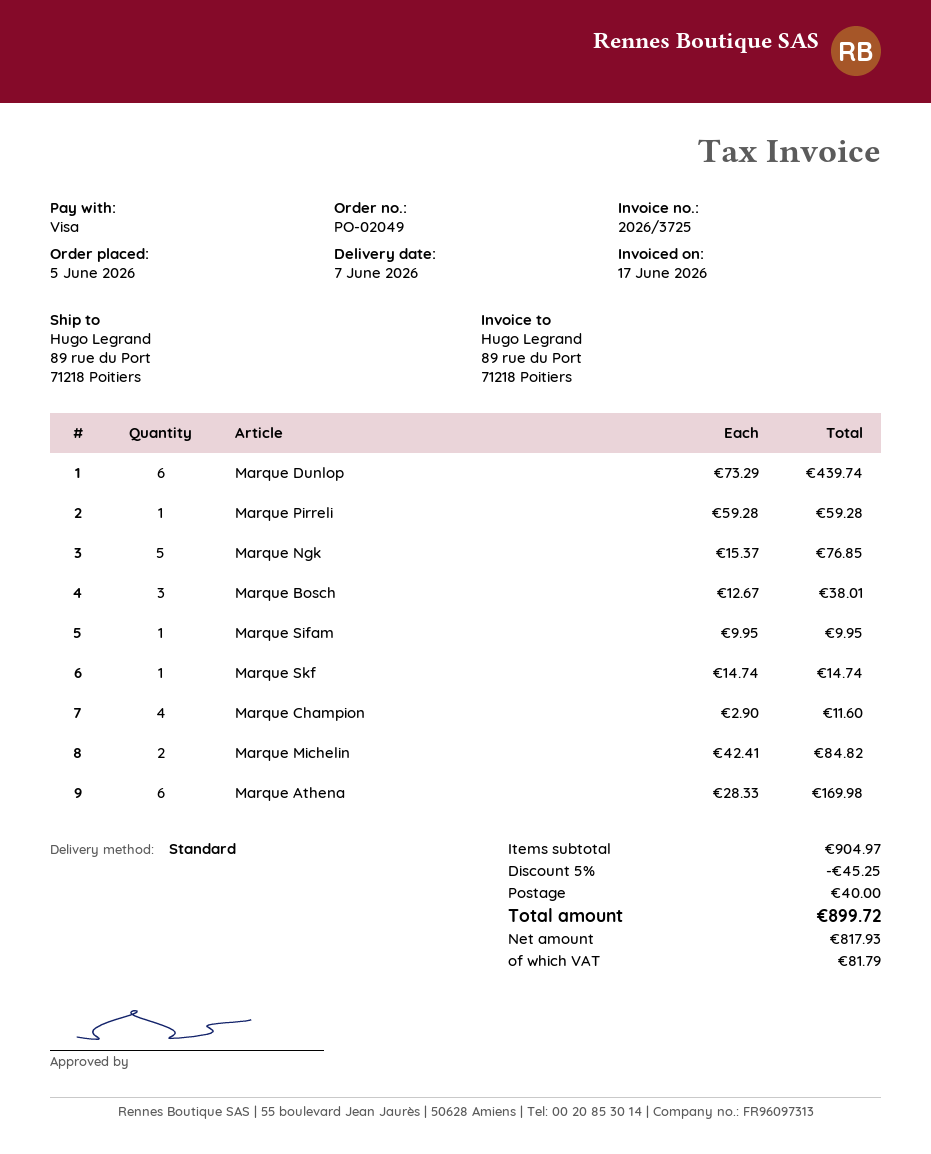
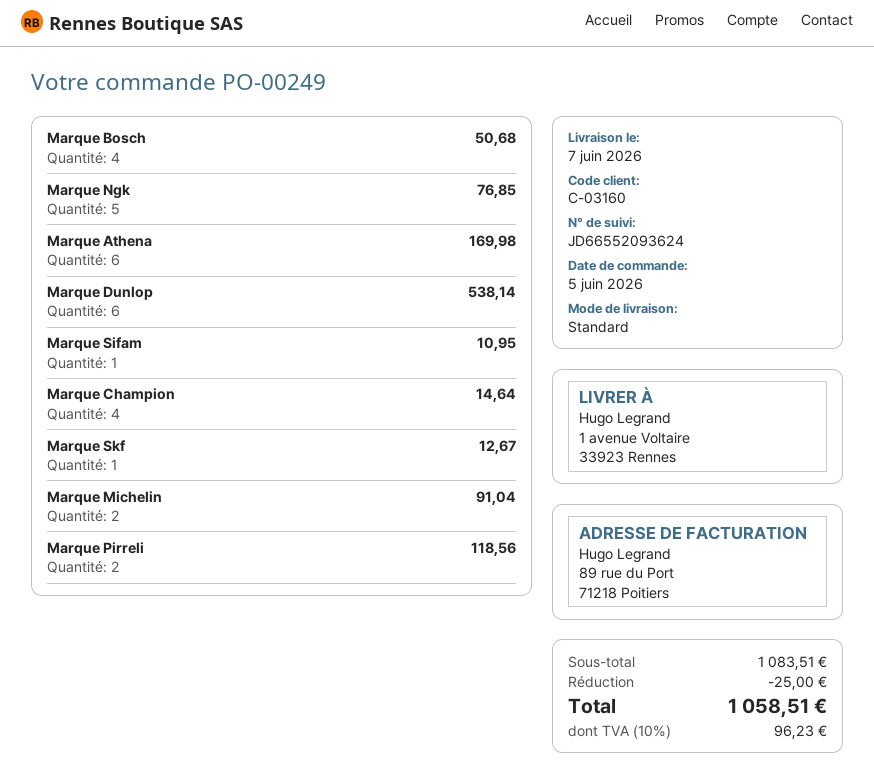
order number: PO-02049 -> PO-00249
ship to: 89 rue du Port, 71218 Poitiers -> 1 avenue Voltaire, 33923 Rennes
Marque Dunlop: 6 for 439.74 -> 6 for 538.14
Marque Pirreli: 1 for 59.28 -> 2 for 118.56
Marque Bosch: 3 for 38.01 -> 4 for 50.68
Marque Sifam: 1 for 9.95 -> 1 for 10.95
Marque Skf: 1 for 14.74 -> 1 for 12.67
Marque Champion: 4 for 11.60 -> 4 for 14.64
Marque Michelin: 2 for 84.82 -> 2 for 91.04
subtotal: 904.97 -> 1083.51
discount: 45.25 -> 25.00
shipping: 40.00 -> none
tax: 81.79 -> 96.23
total: 899.72 -> 1058.51

